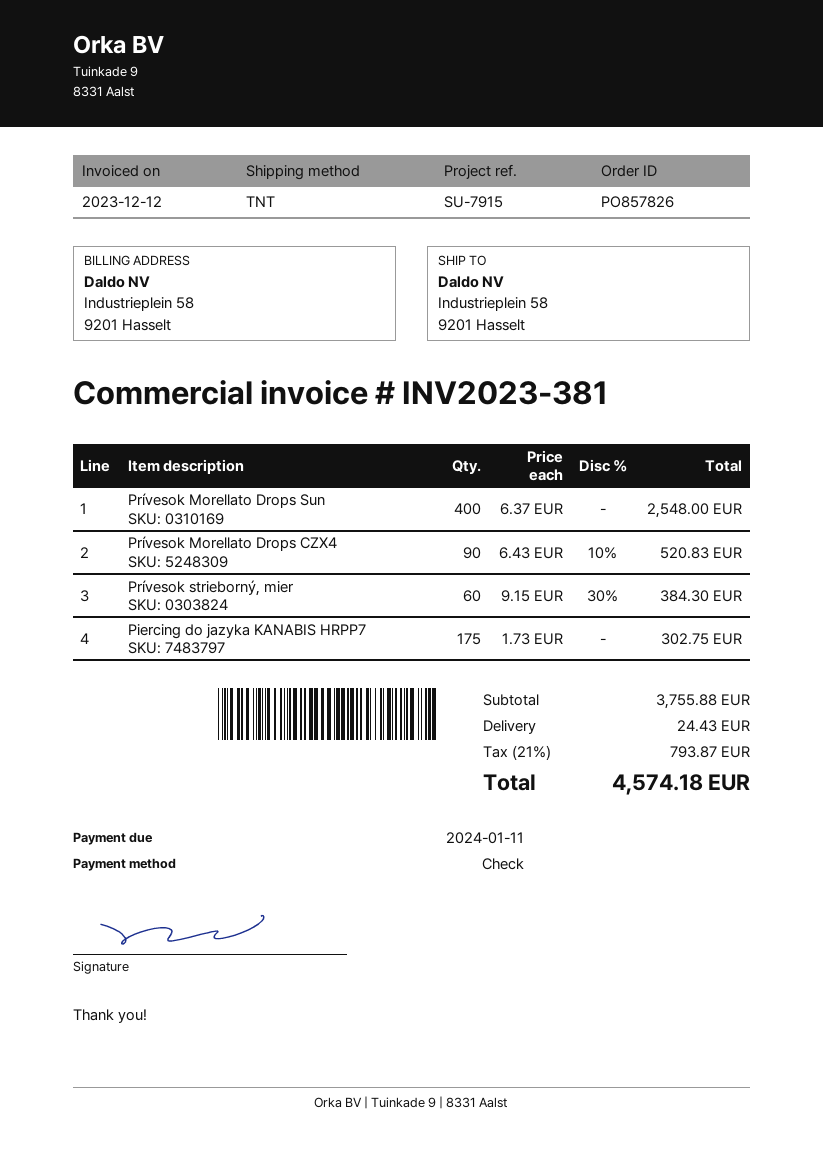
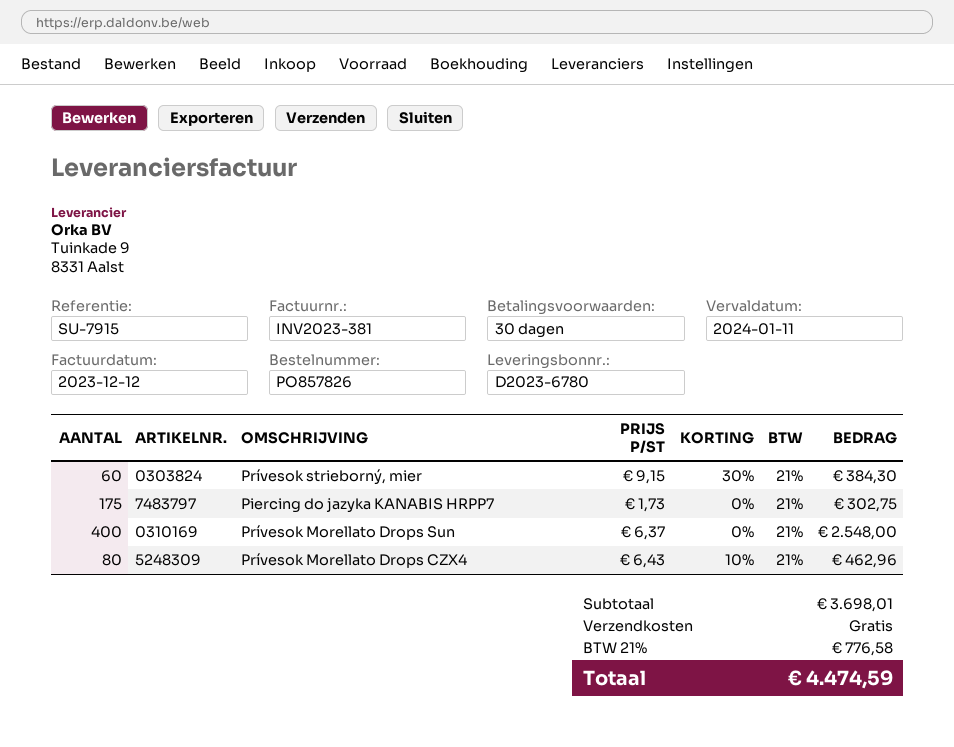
Prívesok Morellato Drops CZX4: 90 x 6.43 - 10% = 520.83 -> 80 x 6.43 - 10% = 462.96
subtotal: 3755.88 -> 3698.01
shipping: 24.43 -> 0.00
tax: 21% = 793.87 -> 21% = 776.58
total: 4574.18 -> 4474.59

